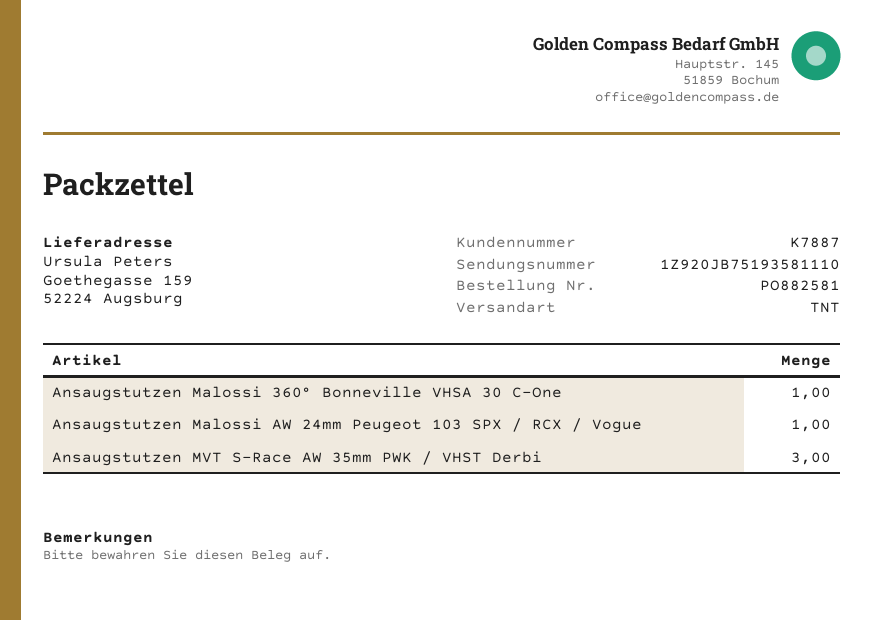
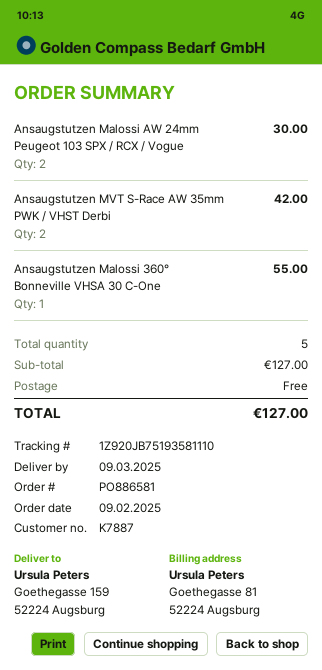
order number: PO882581 -> PO886581
Ansaugstutzen Malossi AW 24mm Peugeot 103 SPX / RCX / Vogue: 1 -> 2
Ansaugstutzen MVT S-Race AW 35mm PWK / VHST Derbi: 3 -> 2

